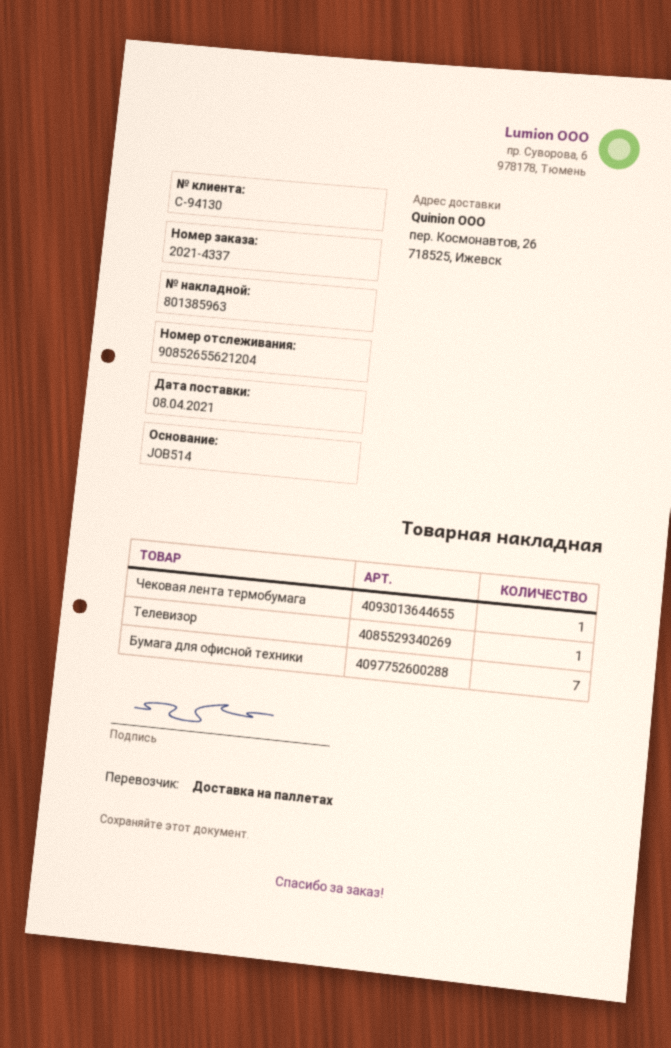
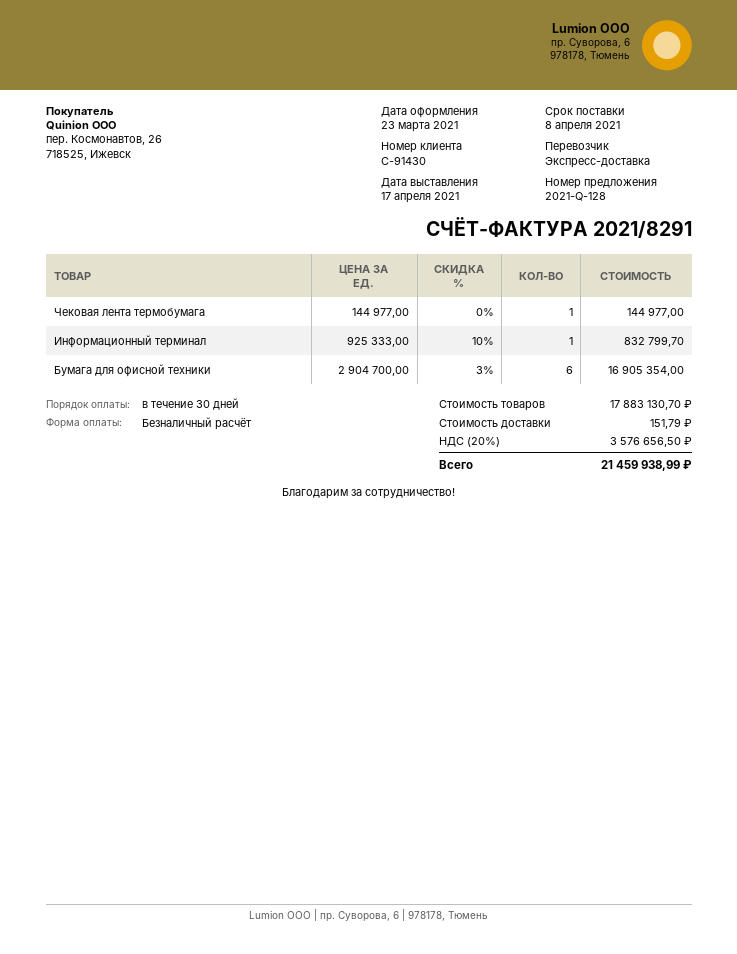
customer number: C-94130 -> C-91430
shipping method: pallet freight -> express
Телевизор: 1 -> none
Бумага для офисной техники: 7 -> 6
Информационный терминал: none -> 1

